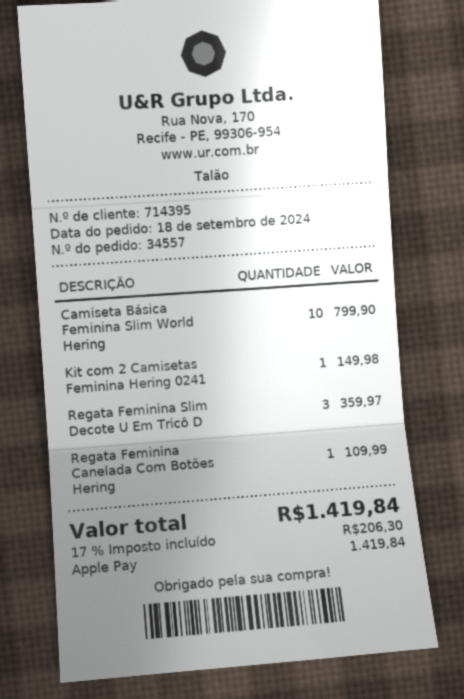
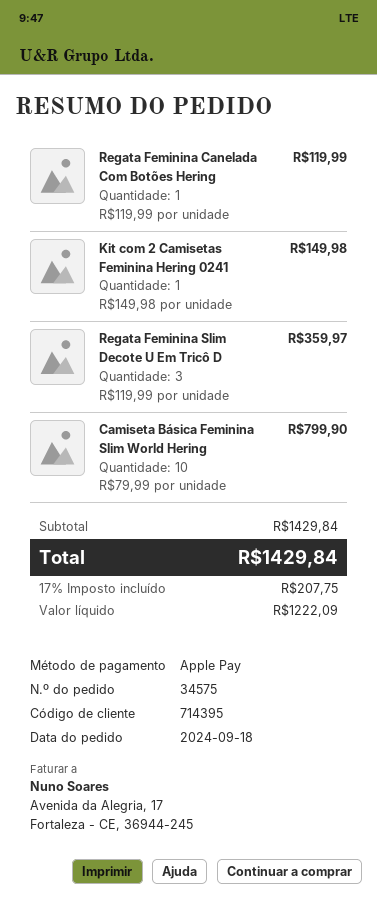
order number: 34557 -> 34575
Regata Feminina Canelada Com Botões Hering: 1 for 109.99 -> 1 for 119.99
tax: 17% = 206.30 -> 17% = 207.75
total: 1419.84 -> 1429.84

